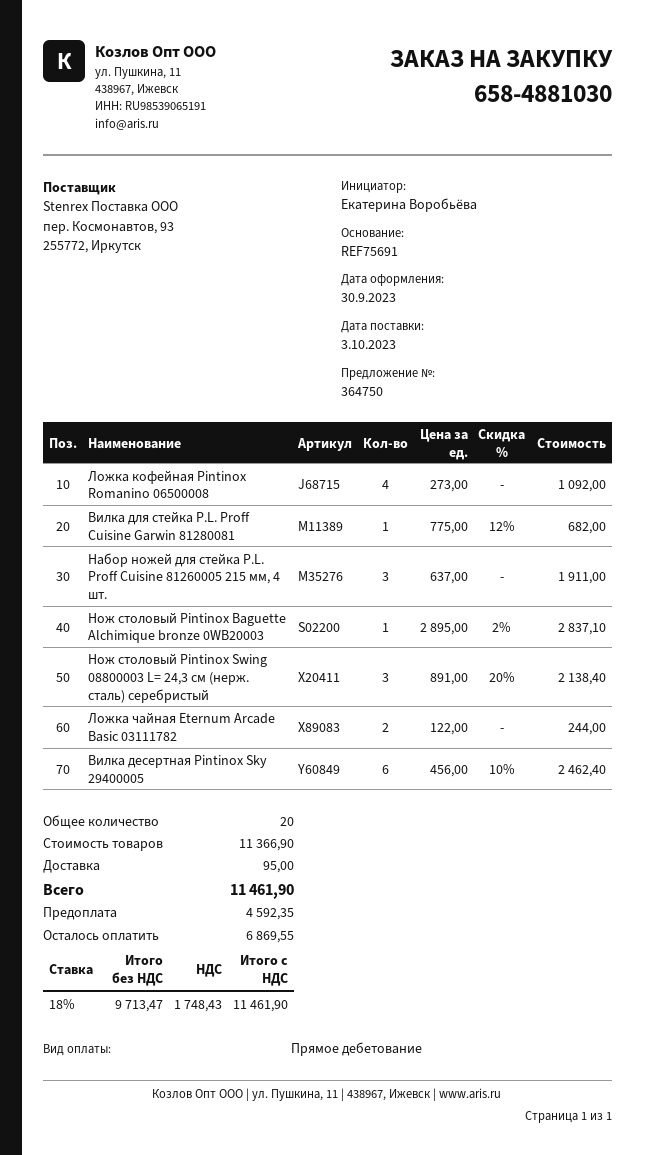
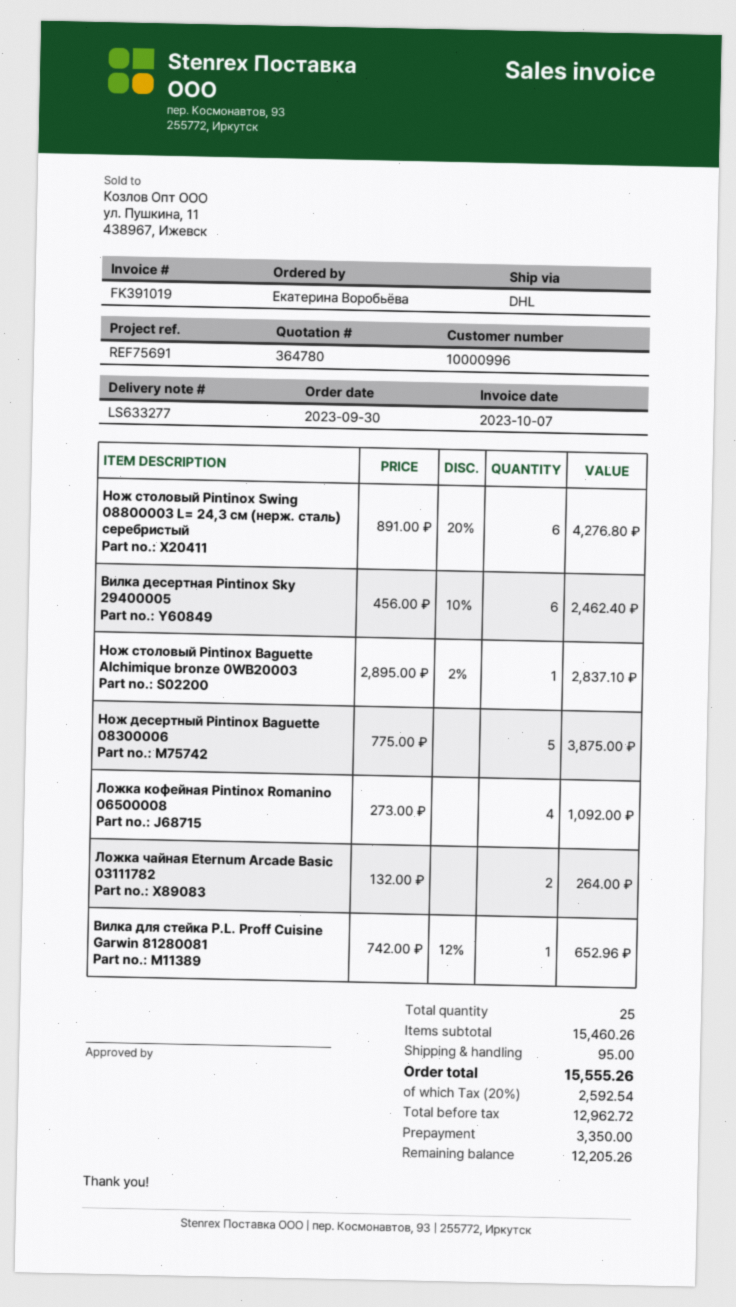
quote number: 364750 -> 364780
Вилка для стейка P.L. Proff Cuisine Garwin 81280081: 1 x 775.00 - 12% = 682.00 -> 1 x 742.00 - 12% = 652.96
Набор ножей для стейка P.L. Proff Cuisine 81260005 215 мм, 4 шт.: 3 x 637.00 = 1911.00 -> none
Нож столовый Pintinox Swing 08800003 L= 24,3 см (нерж. сталь) серебристый: 3 x 891.00 - 20% = 2138.40 -> 6 x 891.00 - 20% = 4276.80
Ложка чайная Eternum Arcade Basic 03111782: 2 x 122.00 = 244.00 -> 2 x 132.00 = 264.00
Нож десертный Pintinox Baguette 08300006: none -> 5 x 775.00 = 3875.00
total quantity: 20 -> 25
subtotal: 11366.90 -> 15460.26
net: 9713.47 -> 12962.72
tax: 18% = 1748.43 -> 20% = 2592.54
total: 11461.90 -> 15555.26
deposit: 4592.35 -> 3350.00
balance: 6869.55 -> 12205.26

